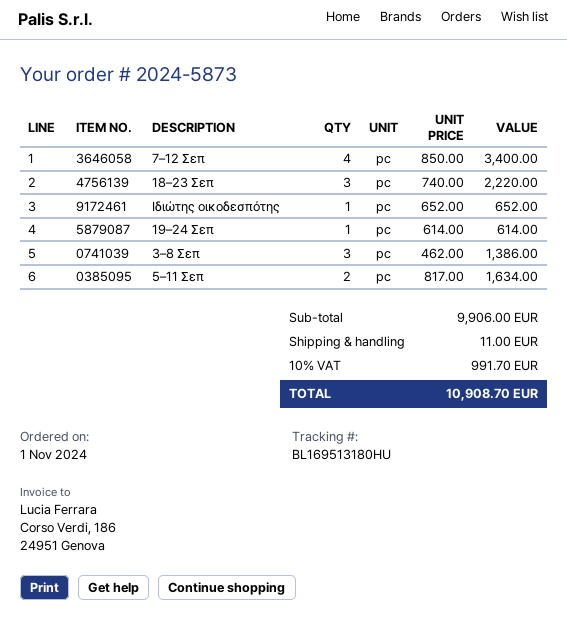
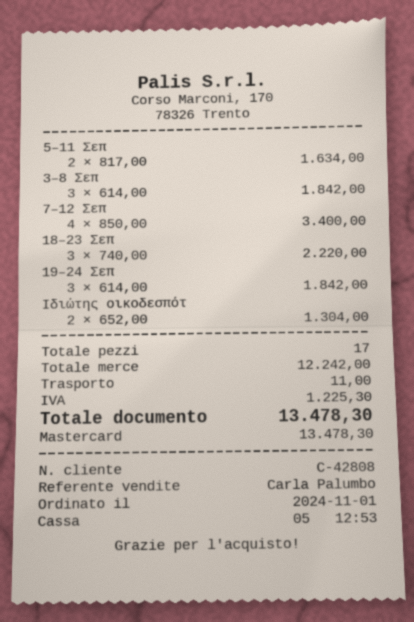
Ιδιώτης οικοδεσπότης: 1 x 652.00 = 652.00 -> 2 x 652.00 = 1304.00
19–24 Σεπ: 1 x 614.00 = 614.00 -> 3 x 614.00 = 1842.00
3–8 Σεπ: 3 x 462.00 = 1386.00 -> 3 x 614.00 = 1842.00
subtotal: 9906.00 -> 12242.00
tax: 991.70 -> 1225.30
total: 10908.70 -> 13478.30

